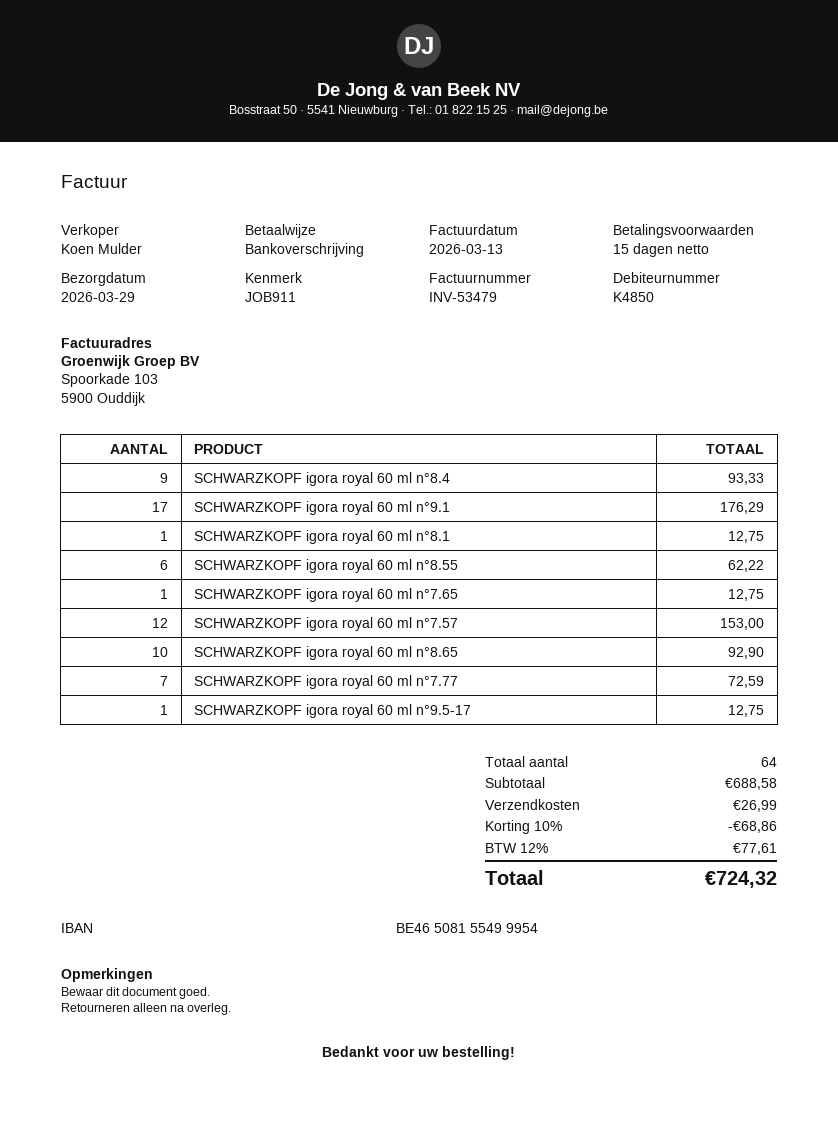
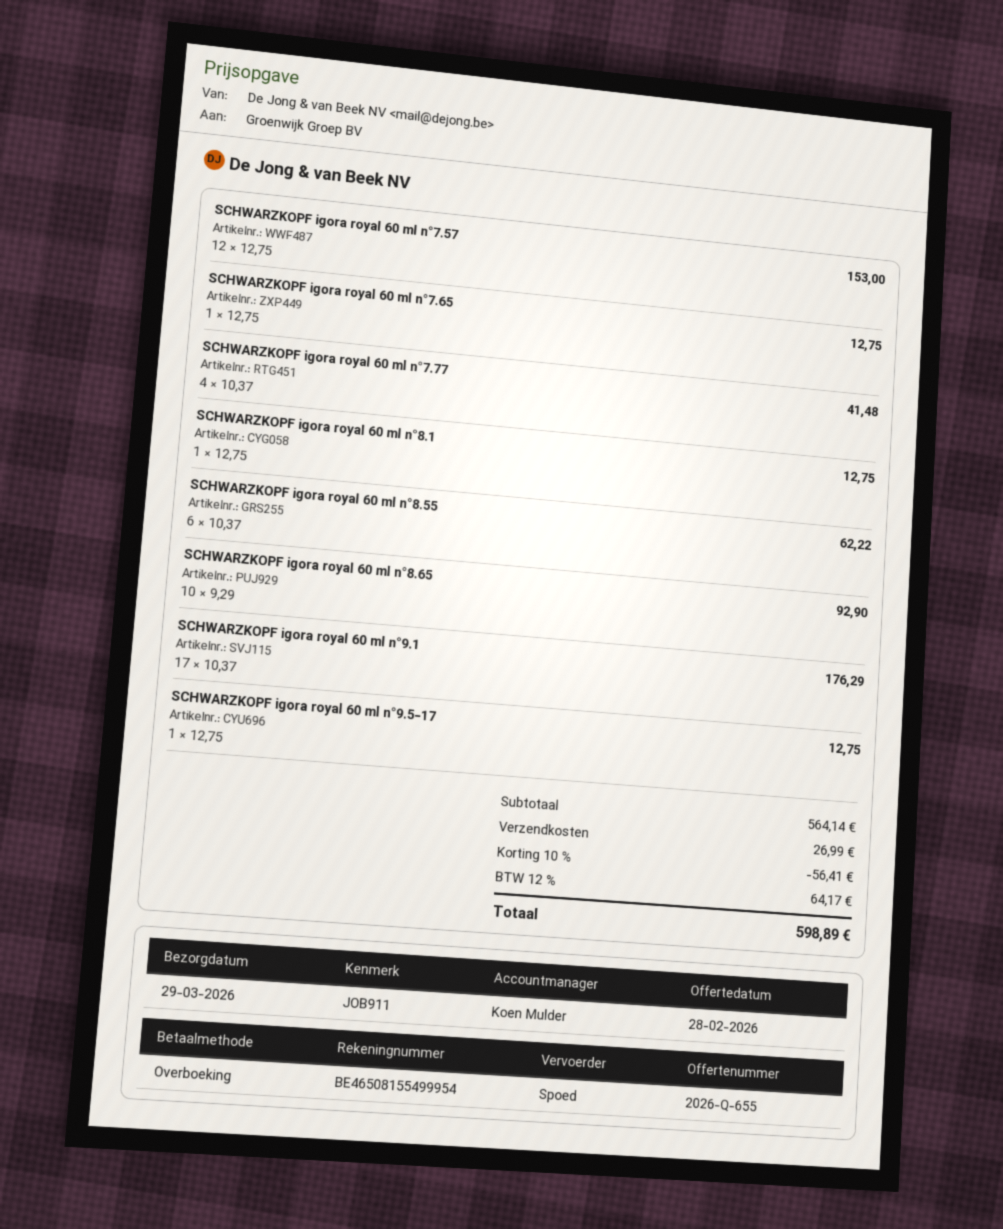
SCHWARZKOPF igora royal 60 ml n°8.4: 9 for 93.33 -> none
SCHWARZKOPF igora royal 60 ml n°7.77: 7 for 72.59 -> 4 for 41.48
subtotal: 688.58 -> 564.14
discount: 10% = 68.86 -> 10% = 56.41
tax: 12% = 77.61 -> 12% = 64.17
total: 724.32 -> 598.89

